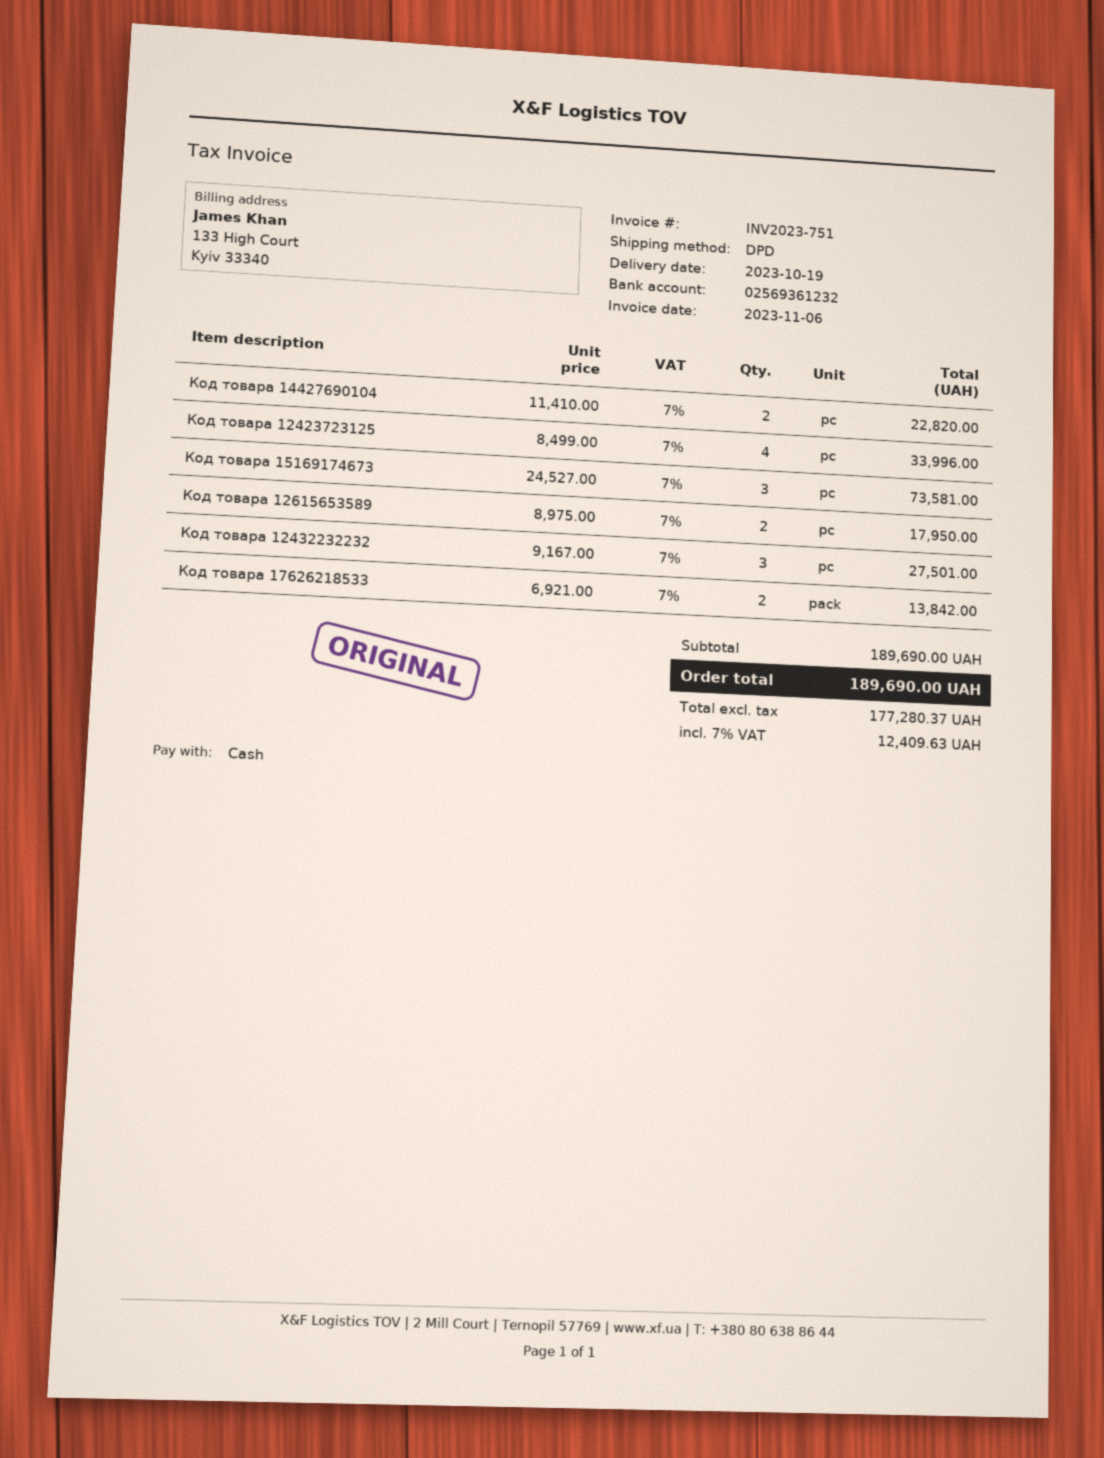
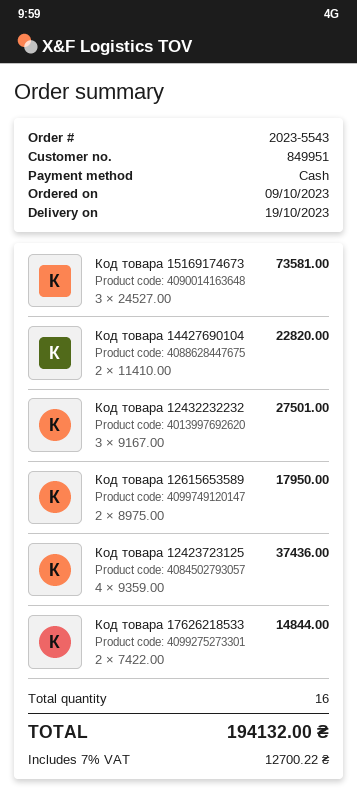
Код товара 12423723125: 4 x 8499.00 = 33996.00 -> 4 x 9359.00 = 37436.00
Код товара 17626218533: 2 x 6921.00 = 13842.00 -> 2 x 7422.00 = 14844.00
tax: 7% = 12409.63 -> 7% = 12700.22
total: 189690.00 -> 194132.00

